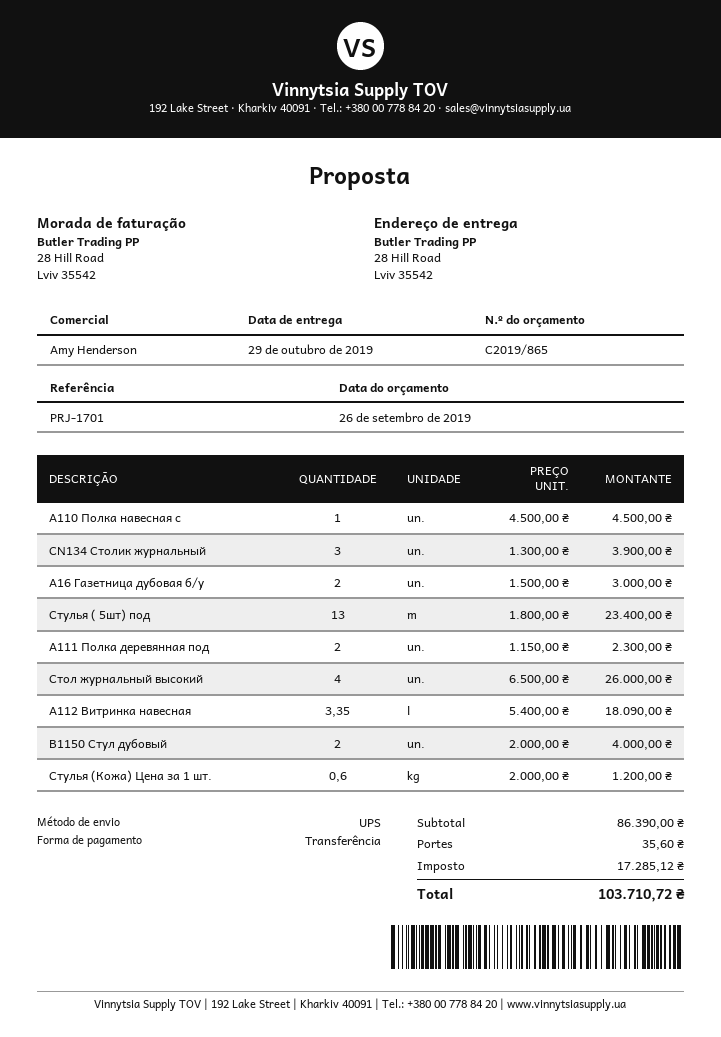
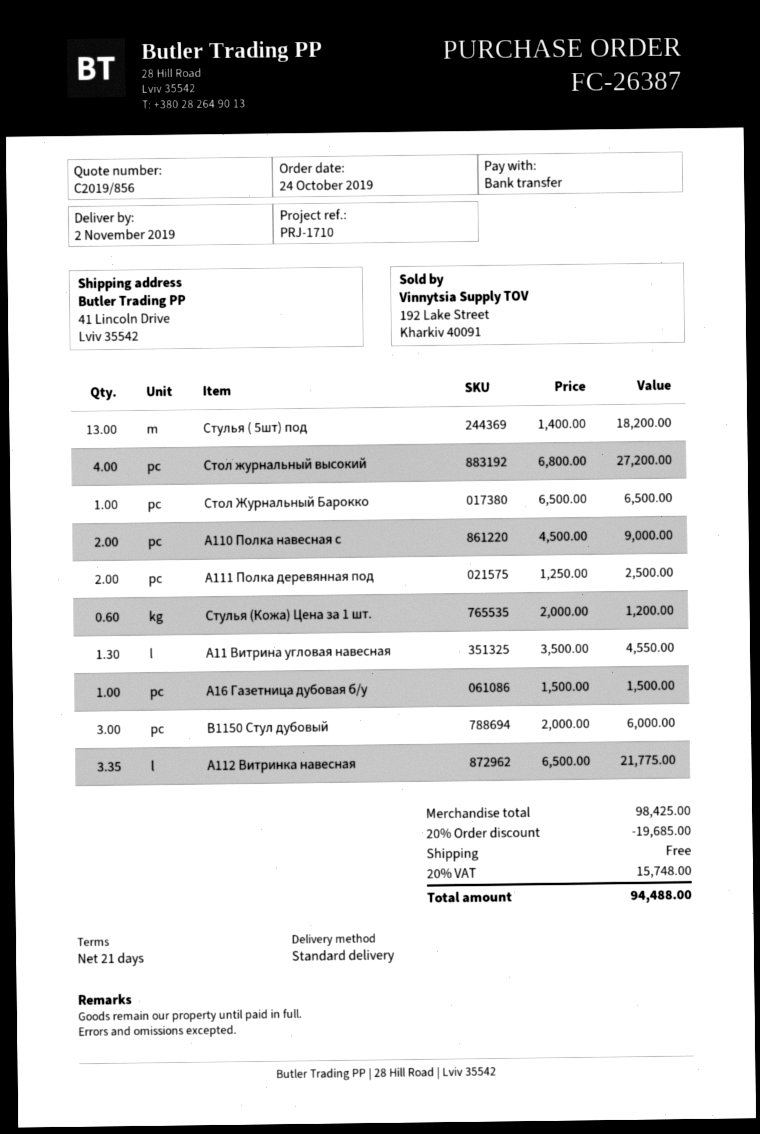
quote number: C2019/865 -> C2019/856
delivery date: 2019-10-29 -> 2019-11-02
reference: PRJ-1701 -> PRJ-1710
shipping method: UPS -> standard
ship to: 28 Hill Road, Lviv 35542 -> 41 Lincoln Drive, Lviv 35542
А110 Полка навесная с: 1 x 4500.00 = 4500.00 -> 2 x 4500.00 = 9000.00
CN134 Столик журнальный: 3 x 1300.00 = 3900.00 -> none
А16 Газетница дубовая б/у: 2 x 1500.00 = 3000.00 -> 1 x 1500.00 = 1500.00
Стулья ( 5шт) под: 13 x 1800.00 = 23400.00 -> 13 x 1400.00 = 18200.00
А111 Полка деревянная под: 2 x 1150.00 = 2300.00 -> 2 x 1250.00 = 2500.00
Стол журнальный высокий: 4 x 6500.00 = 26000.00 -> 4 x 6800.00 = 27200.00
А112 Витринка навесная: 3.35 x 5400.00 = 18090.00 -> 3.35 x 6500.00 = 21775.00
В1150 Стул дубовый: 2 x 2000.00 = 4000.00 -> 3 x 2000.00 = 6000.00
Стол Журнальный Барокко: none -> 1 x 6500.00 = 6500.00
А11 Витрина угловая навесная: none -> 1.3 x 3500.00 = 4550.00
subtotal: 86390.00 -> 98425.00
discount: none -> 20% = 19685.00
shipping: 35.60 -> 0.00
tax: 17285.12 -> 15748.00
total: 103710.72 -> 94488.00

